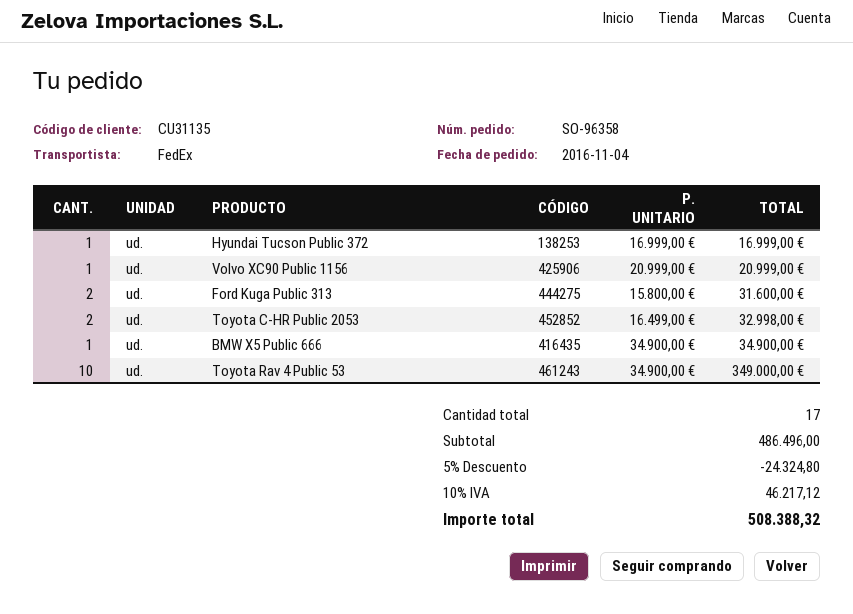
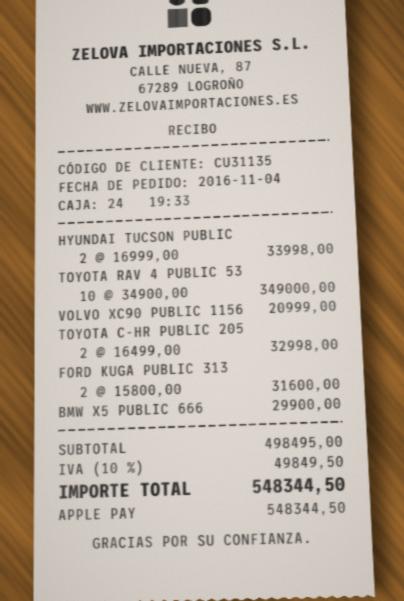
Hyundai Tucson Public 372: 1 x 16999.00 = 16999.00 -> 2 x 16999.00 = 33998.00
BMW X5 Public 666: 1 x 34900.00 = 34900.00 -> 1 x 29900.00 = 29900.00
subtotal: 486496.00 -> 498495.00
discount: 5% = 24324.80 -> none
tax: 10% = 46217.12 -> 10% = 49849.50
total: 508388.32 -> 548344.50

